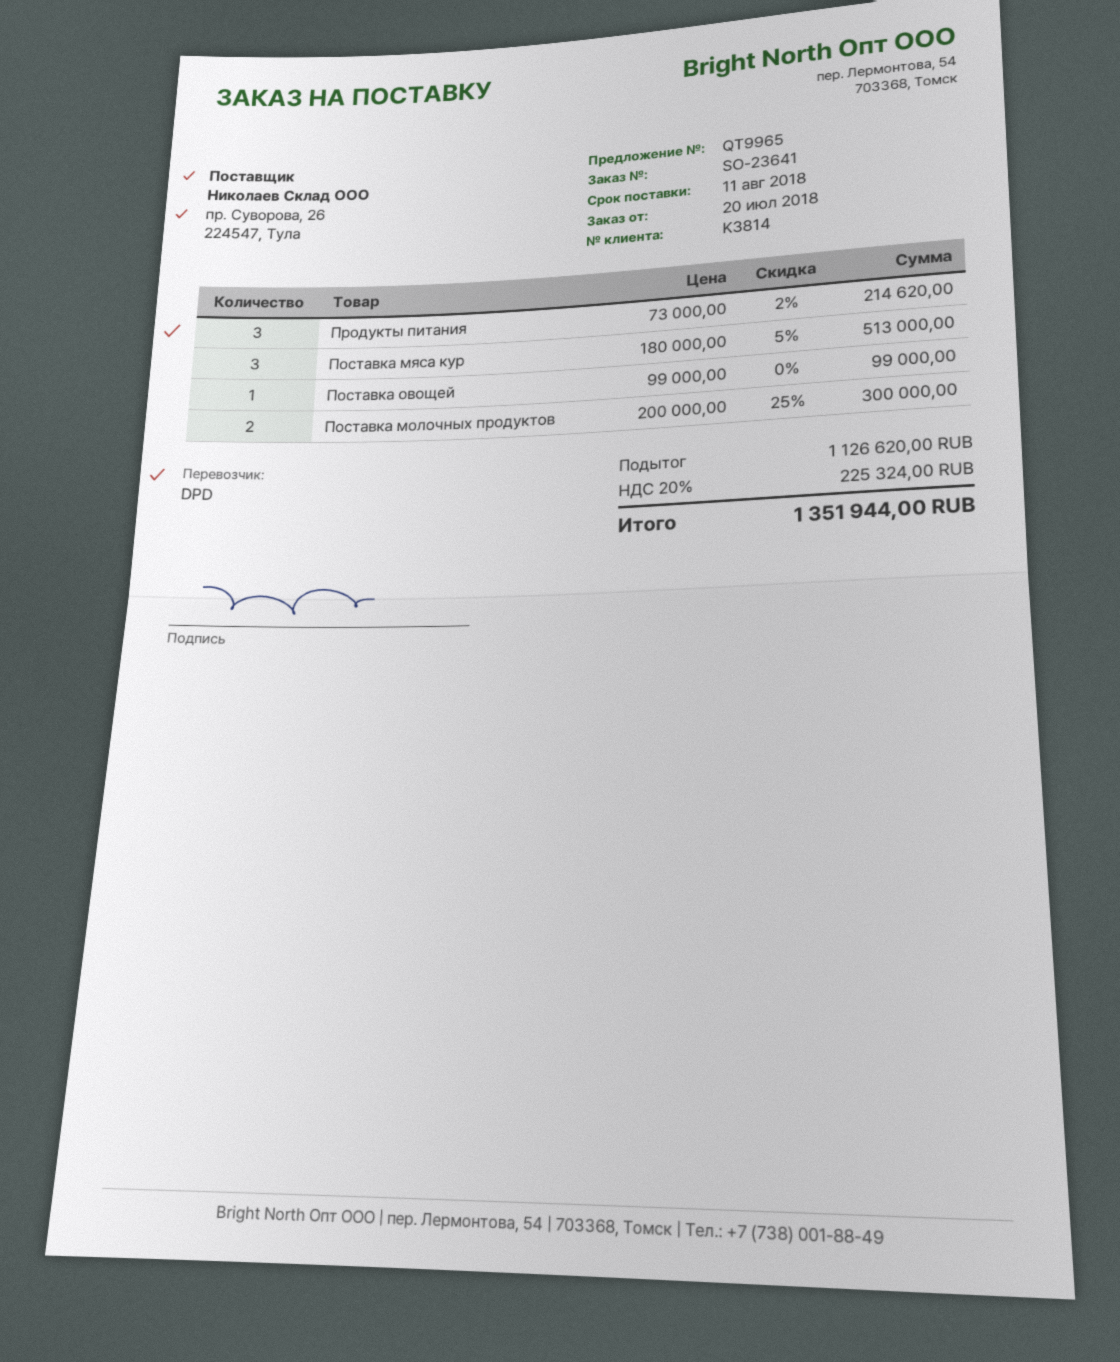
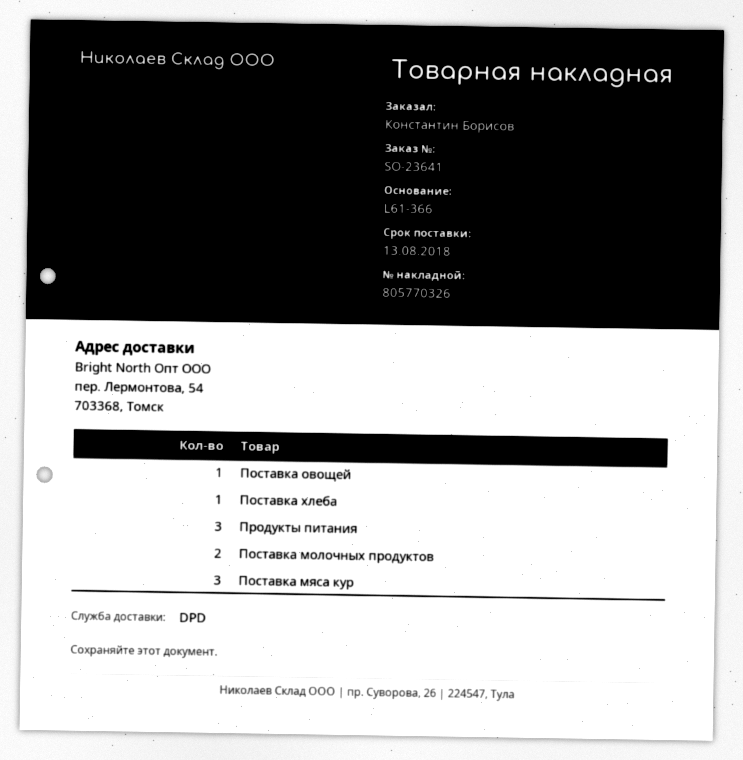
delivery date: 2018-08-11 -> 2018-08-13
Поставка хлеба: none -> 1

